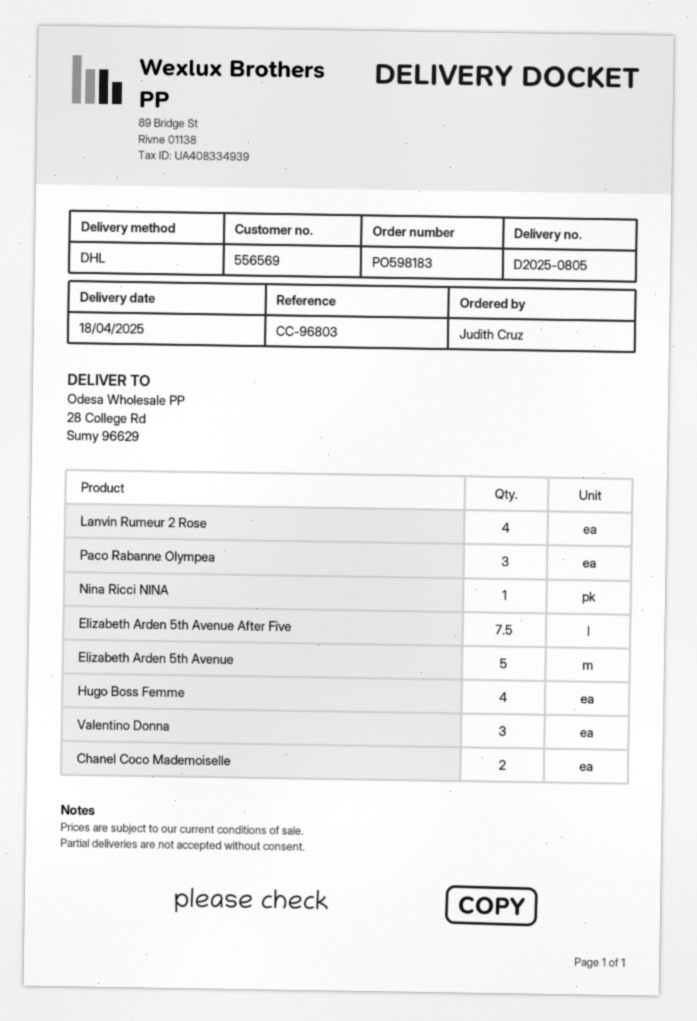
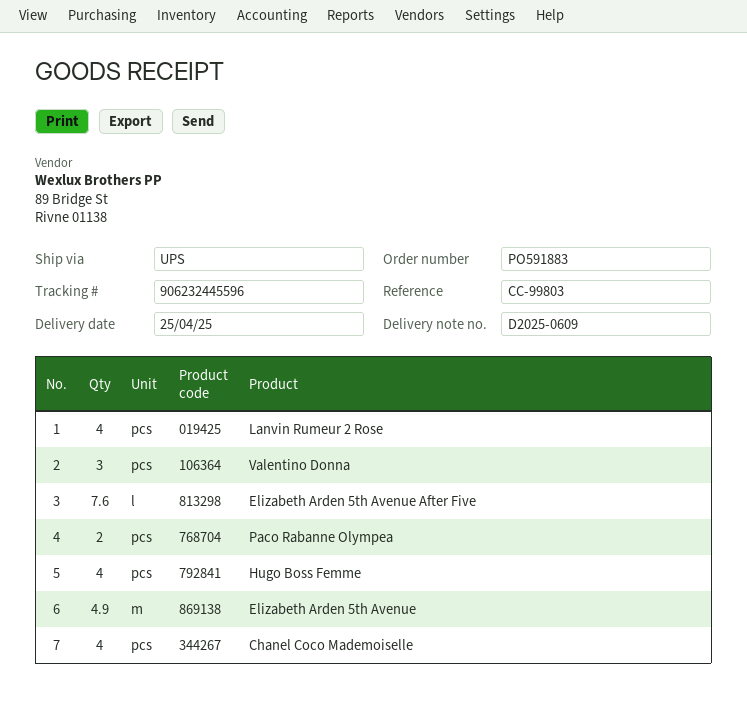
order number: PO598183 -> PO591883
delivery note number: D2025-0805 -> D2025-0609
delivery date: 2025-04-18 -> 2025-04-25
reference: CC-96803 -> CC-99803
shipping method: DHL -> UPS
Paco Rabanne Olympea: 3 -> 2
Nina Ricci NINA: 1 -> none
Elizabeth Arden 5th Avenue After Five: 7.5 -> 7.6
Elizabeth Arden 5th Avenue: 5 -> 4.9
Chanel Coco Mademoiselle: 2 -> 4

